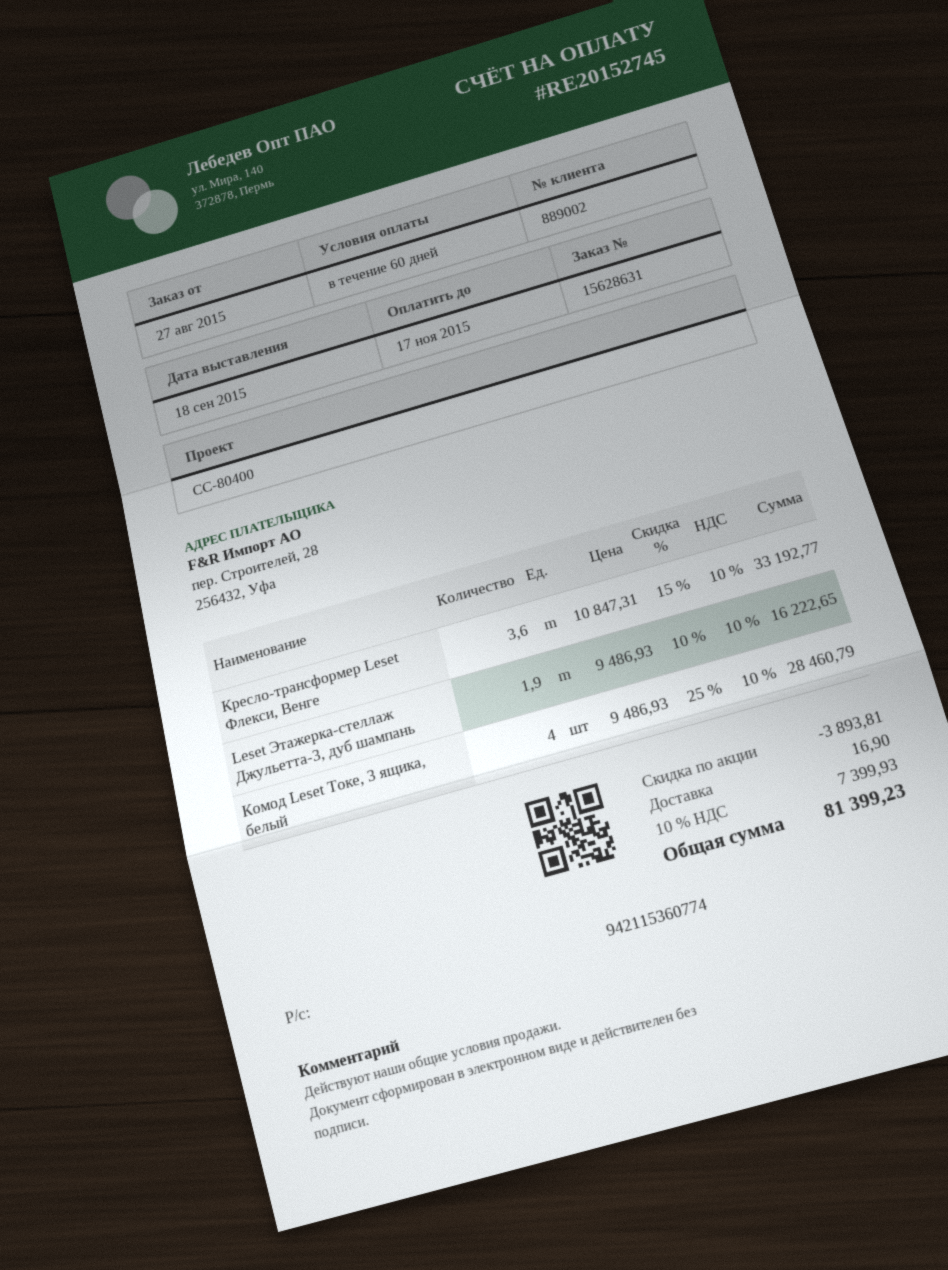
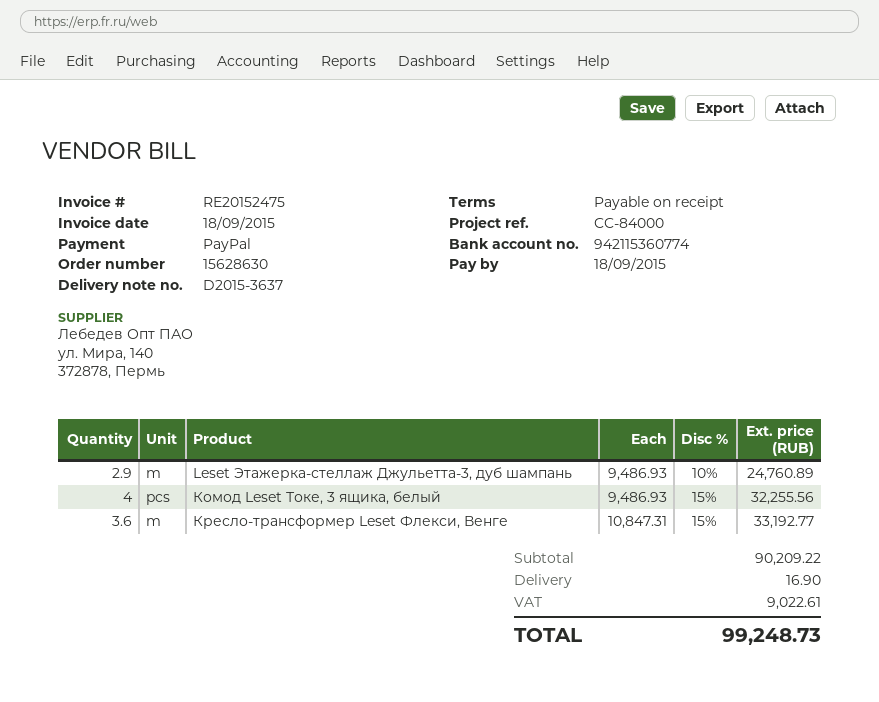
order number: 15628631 -> 15628630
invoice number: RE20152745 -> RE20152475
payment terms: 60 days -> on receipt
due date: 2015-11-17 -> 2015-09-18
reference: CC-80400 -> CC-84000
Leset Этажерка-стеллаж Джульетта-3, дуб шампань: 1.9 x 9486.93 - 10% = 16222.65 -> 2.9 x 9486.93 - 10% = 24760.89
Комод Leset Токе, 3 ящика, белый: 4 x 9486.93 - 25% = 28460.79 -> 4 x 9486.93 - 15% = 32255.56
discount: 3893.81 -> none
tax: 7399.93 -> 9022.61
total: 81399.23 -> 99248.73

